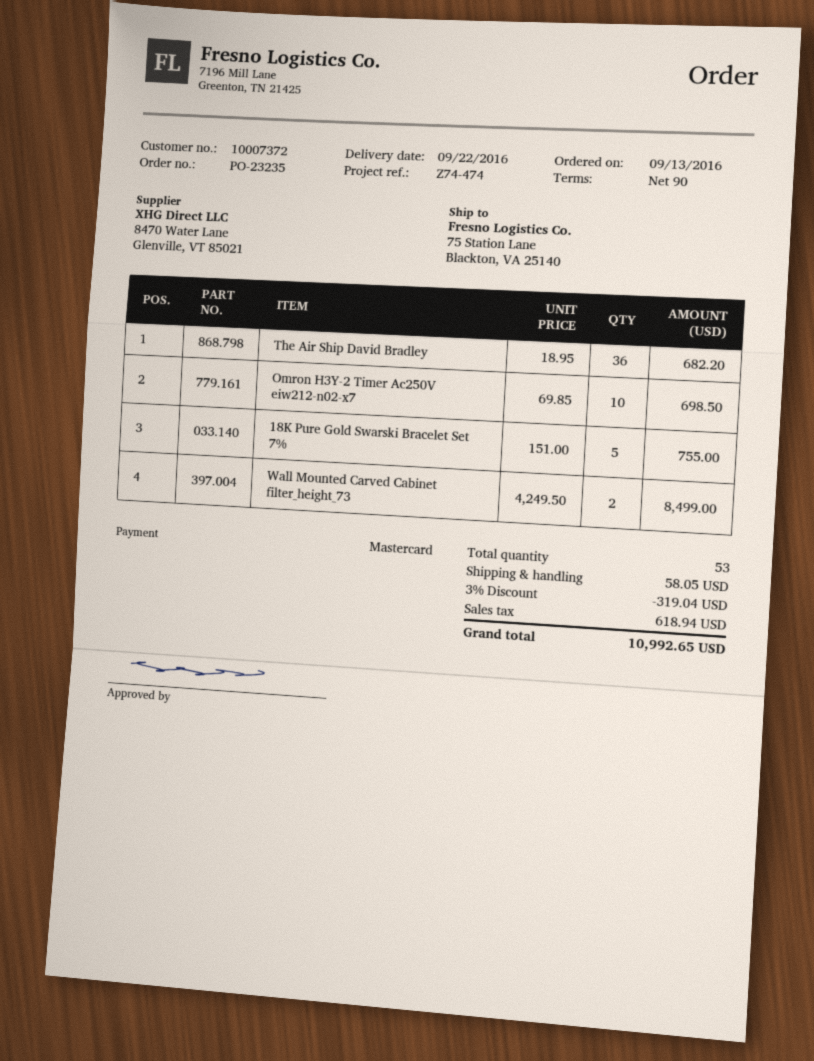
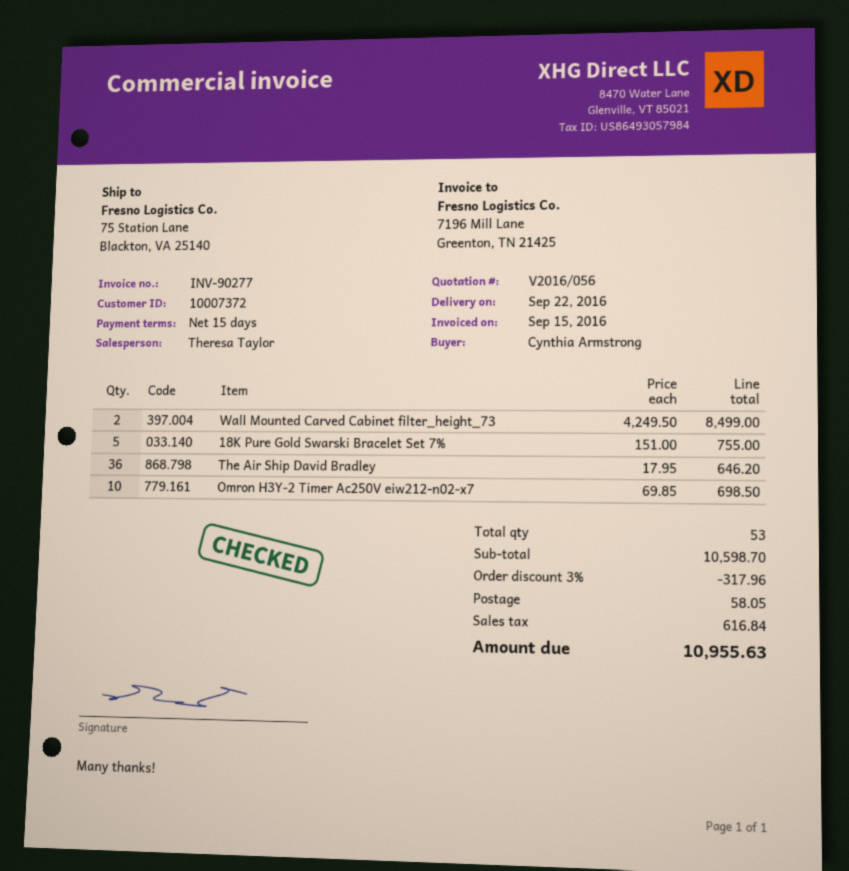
payment terms: 90 days -> 15 days
The Air Ship David Bradley: 36 x 18.95 = 682.20 -> 36 x 17.95 = 646.20
discount: 3% = 319.04 -> 3% = 317.96
tax: 618.94 -> 616.84
total: 10992.65 -> 10955.63

